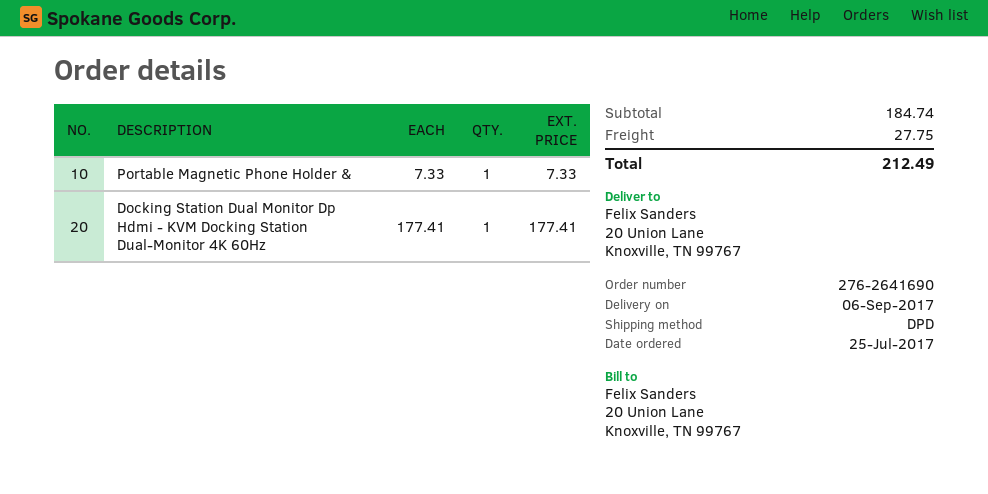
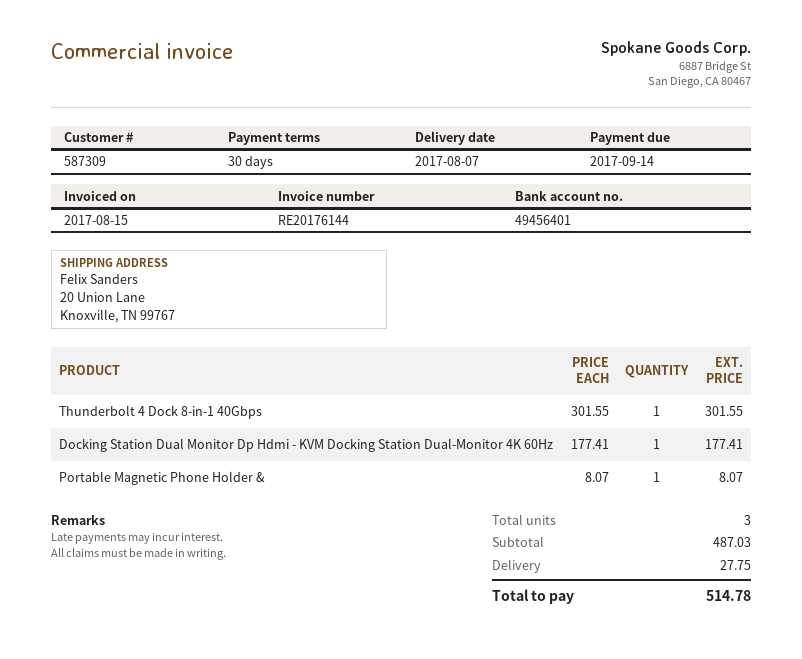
delivery date: 2017-09-06 -> 2017-08-07
Portable Magnetic Phone Holder &: 1 x 7.33 = 7.33 -> 1 x 8.07 = 8.07
Thunderbolt 4 Dock 8-in-1 40Gbps: none -> 1 x 301.55 = 301.55
subtotal: 184.74 -> 487.03
total: 212.49 -> 514.78

